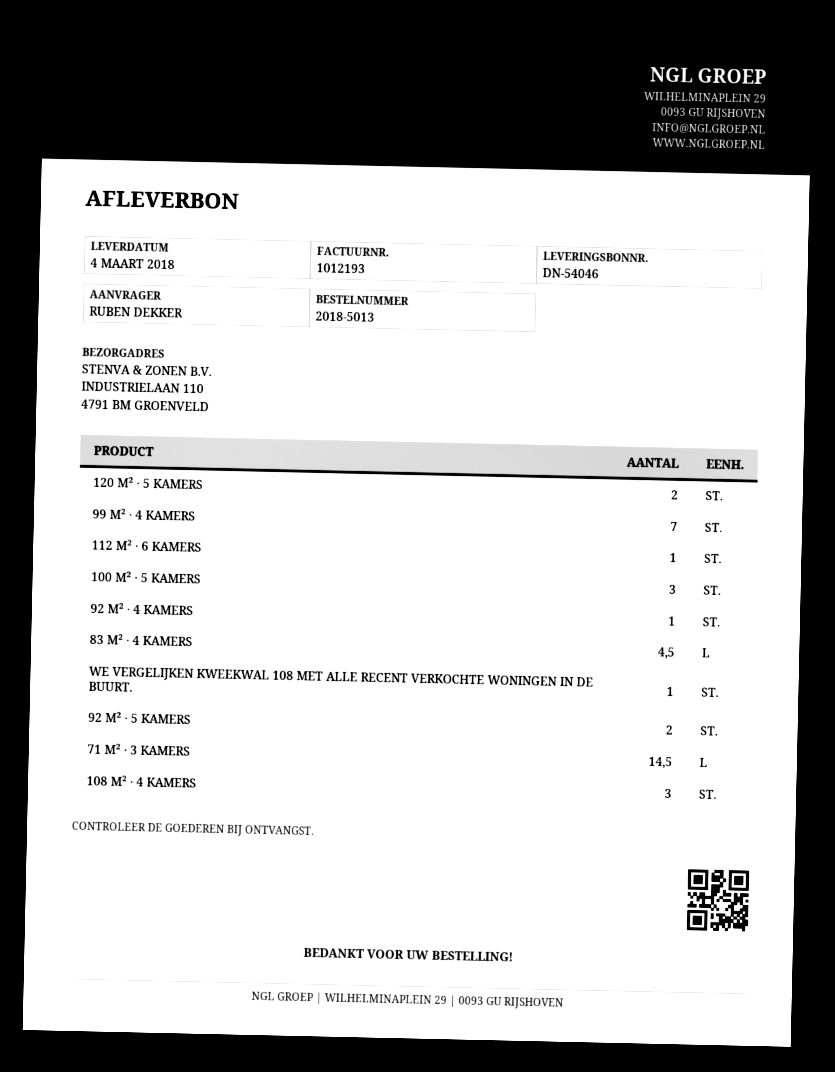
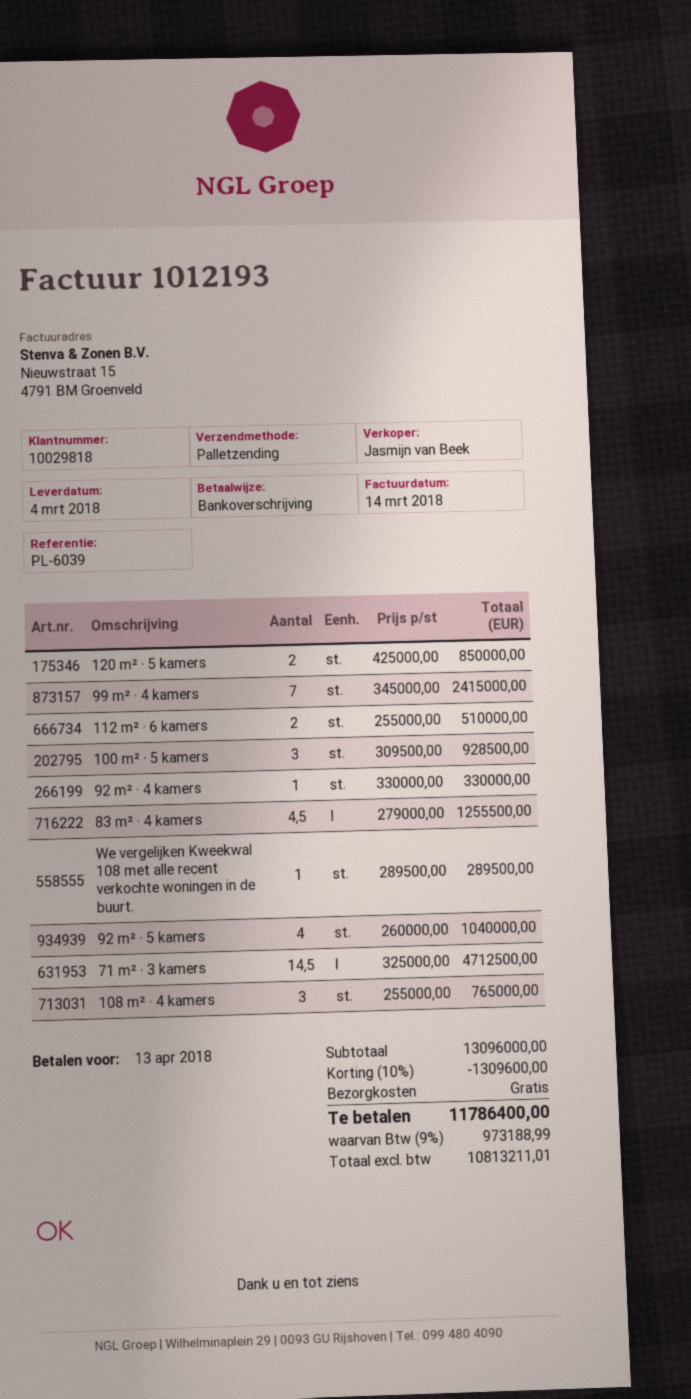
112 M² · 6 KAMERS: 1 -> 2
92 M² · 5 KAMERS: 2 -> 4

